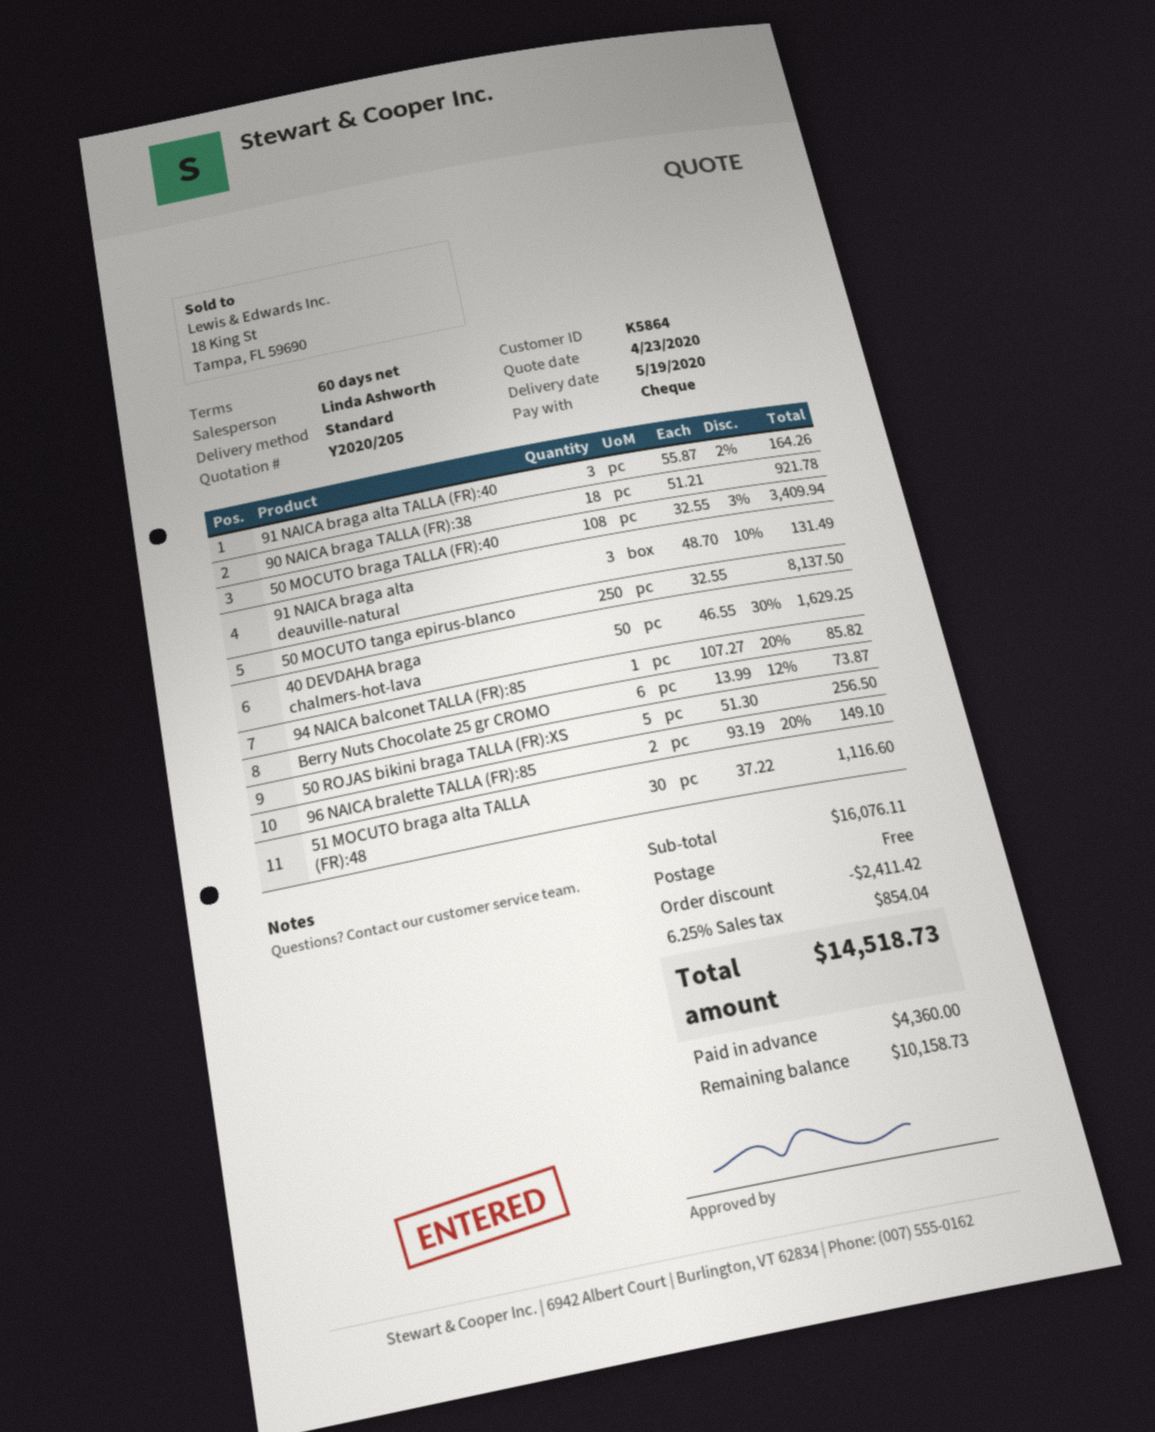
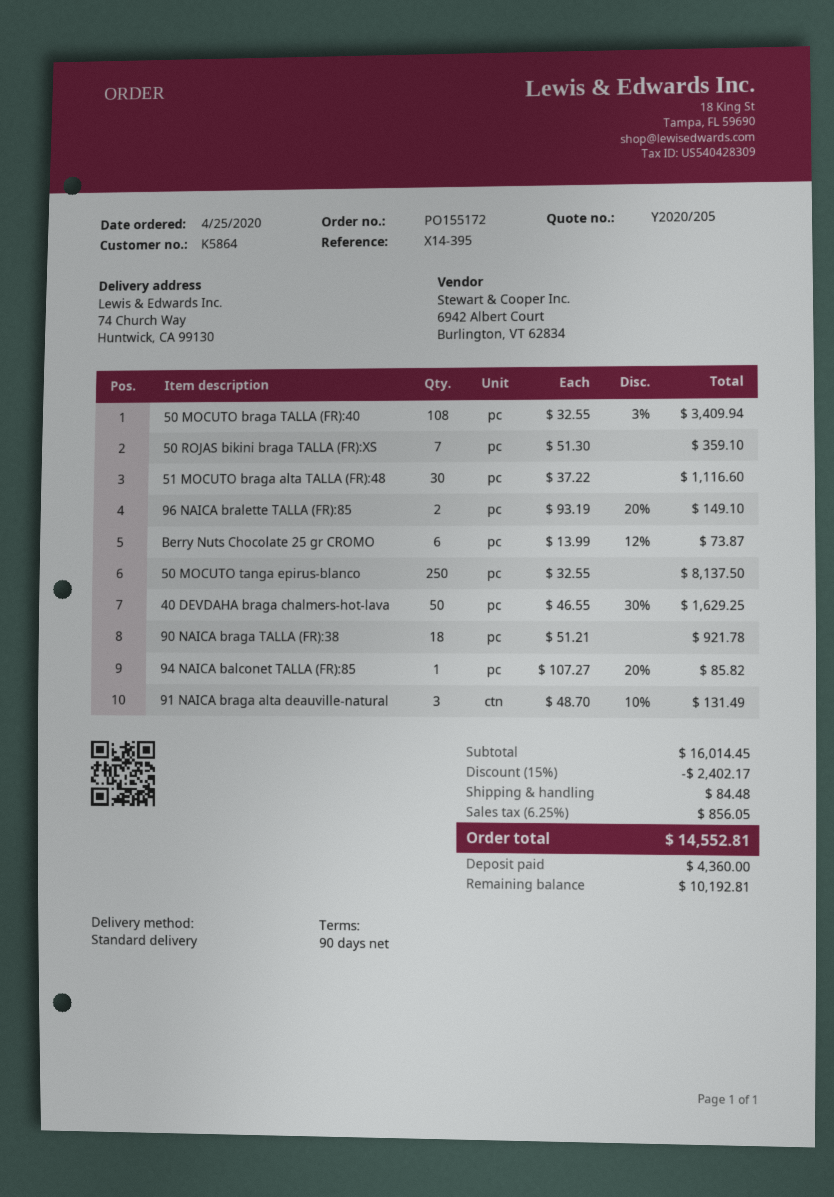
payment terms: 60 days -> 90 days
91 NAICA braga alta TALLA (FR):40: 3 x 55.87 - 2% = 164.26 -> none
50 ROJAS bikini braga TALLA (FR):XS: 5 x 51.30 = 256.50 -> 7 x 51.30 = 359.10
subtotal: 16076.11 -> 16014.45
discount: 2411.42 -> 2402.17
shipping: 0.00 -> 84.48
tax: 6.25% = 854.04 -> 6.25% = 856.05
total: 14518.73 -> 14552.81
balance: 10158.73 -> 10192.81

